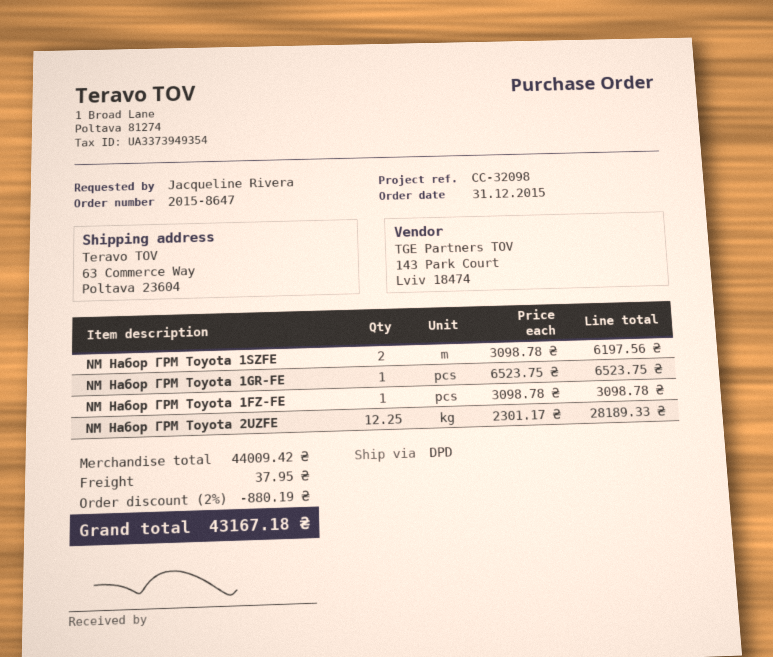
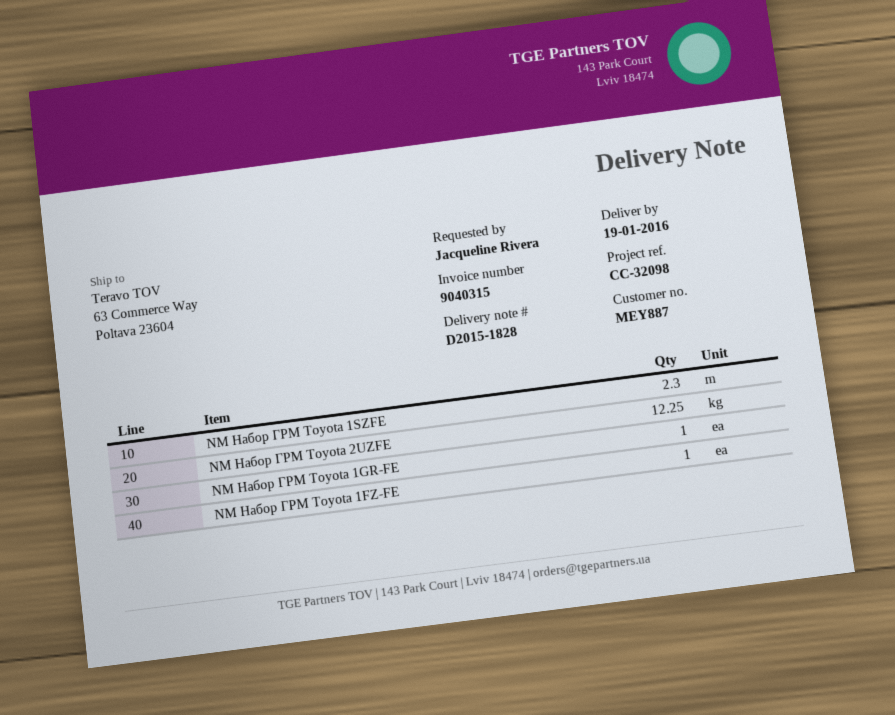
NM Набор ГРМ Toyota 1SZFE: 2 -> 2.3

